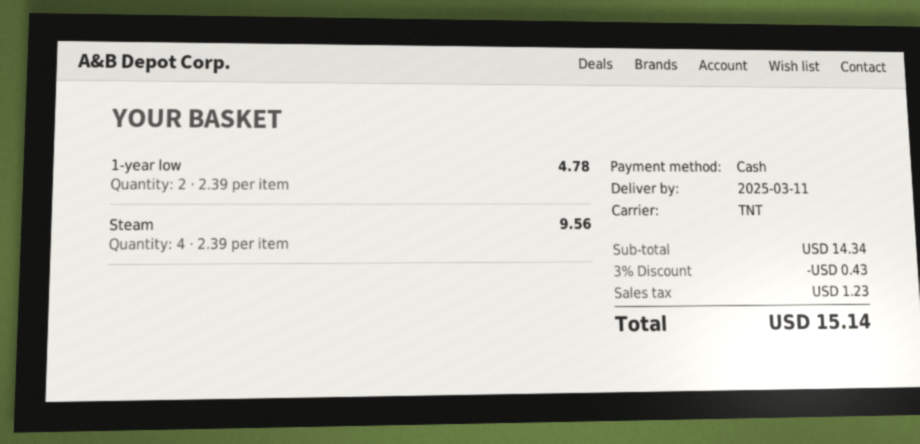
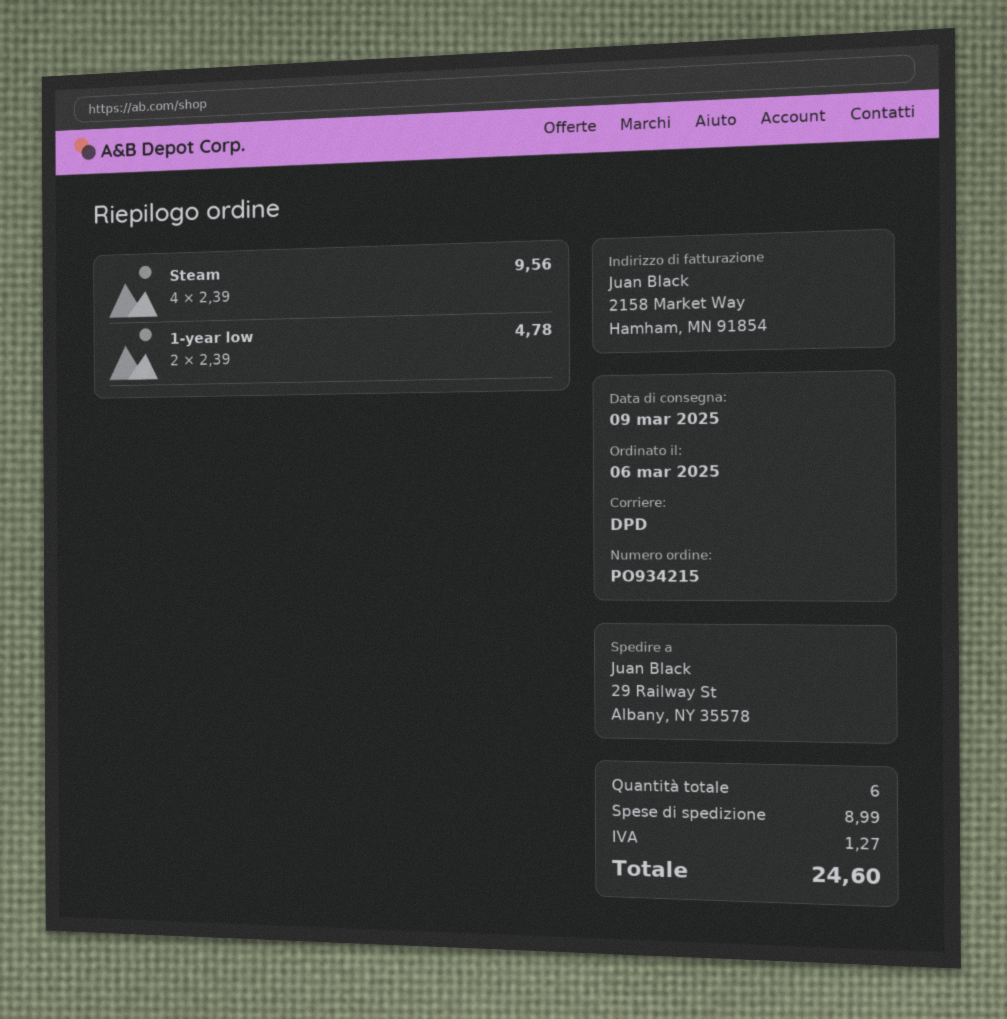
delivery date: 2025-03-11 -> 2025-03-09
shipping method: TNT -> DPD
discount: 3% = 0.43 -> none
shipping: none -> 8.99
tax: 1.23 -> 1.27
total: 15.14 -> 24.60

